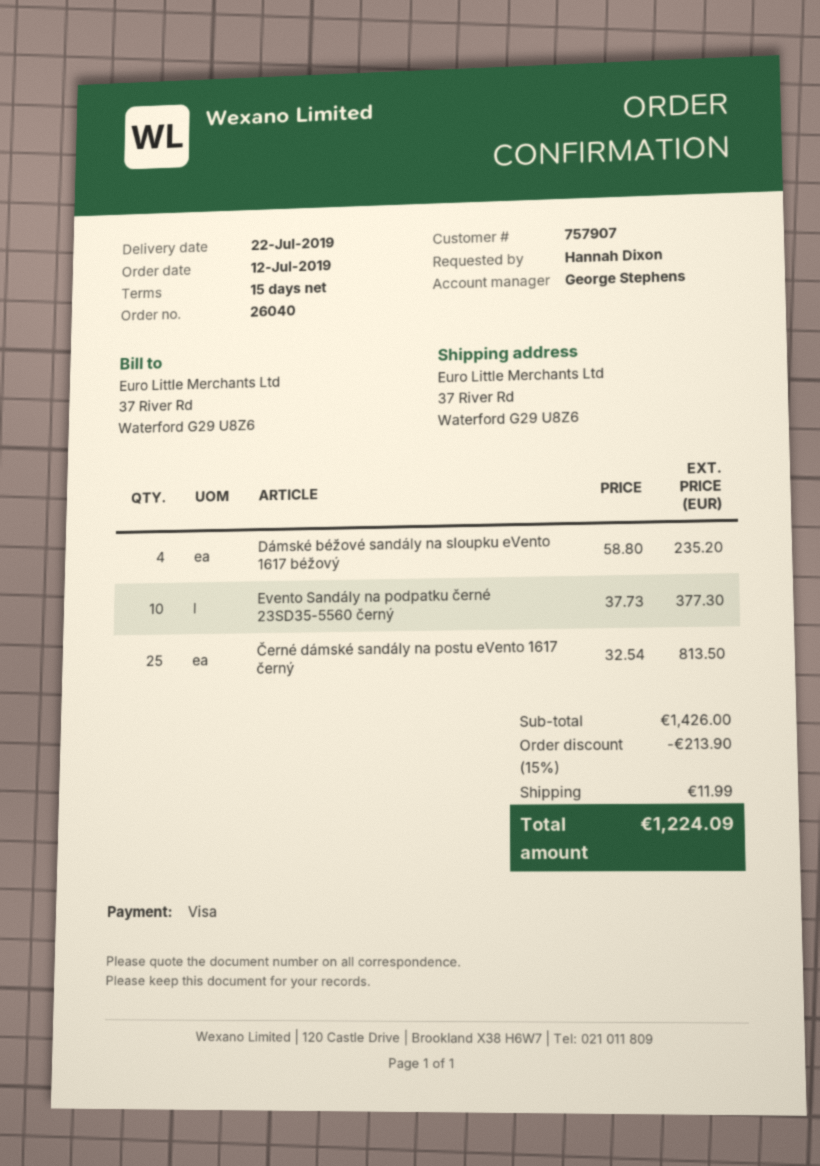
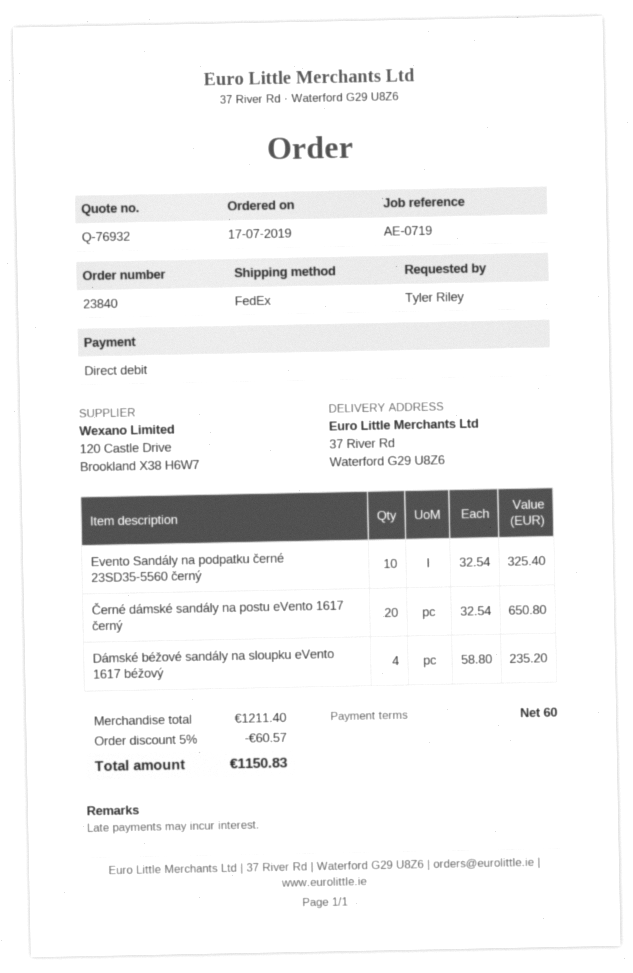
order number: 26040 -> 23840
order date: 2019-07-12 -> 2019-07-17
payment terms: 15 days -> 60 days
ordered by: Hannah Dixon -> Tyler Riley
payment method: Visa -> direct debit
Evento Sandály na podpatku černé 23SD35-5560 černý: 10 x 37.73 = 377.30 -> 10 x 32.54 = 325.40
Černé dámské sandály na postu eVento 1617 černý: 25 x 32.54 = 813.50 -> 20 x 32.54 = 650.80
subtotal: 1426.00 -> 1211.40
discount: 15% = 213.90 -> 5% = 60.57
shipping: 11.99 -> none
total: 1224.09 -> 1150.83

